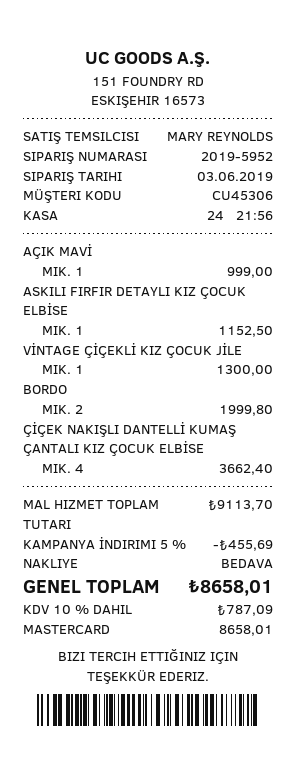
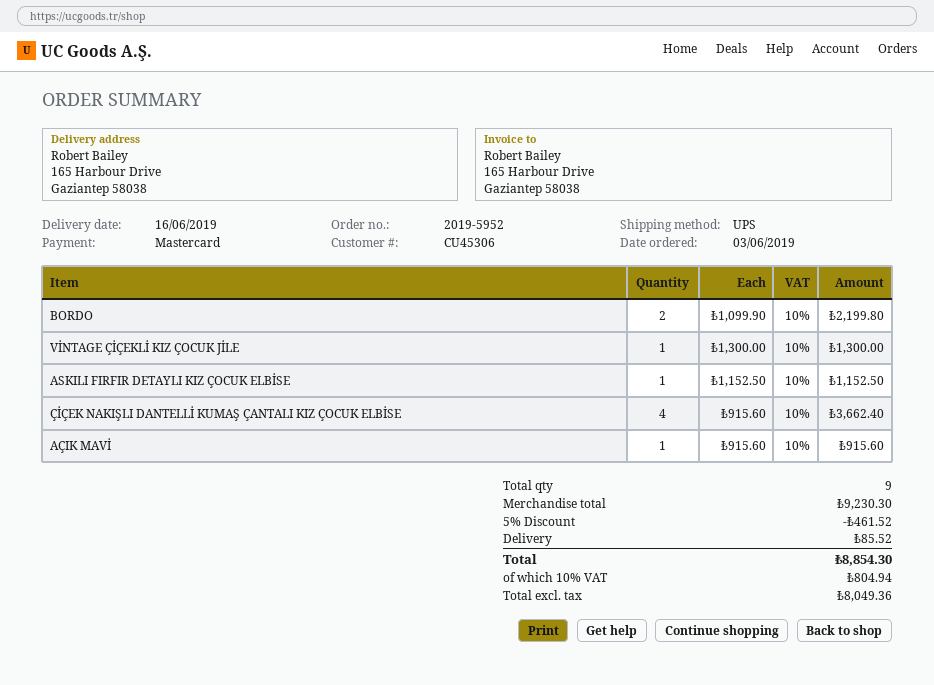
AÇIK MAVİ: 1 for 999.00 -> 1 for 915.60
BORDO: 2 for 1999.80 -> 2 for 2199.80
subtotal: 9113.70 -> 9230.30
discount: 5% = 455.69 -> 5% = 461.52
shipping: 0.00 -> 85.52
tax: 10% = 787.09 -> 10% = 804.94
total: 8658.01 -> 8854.30

